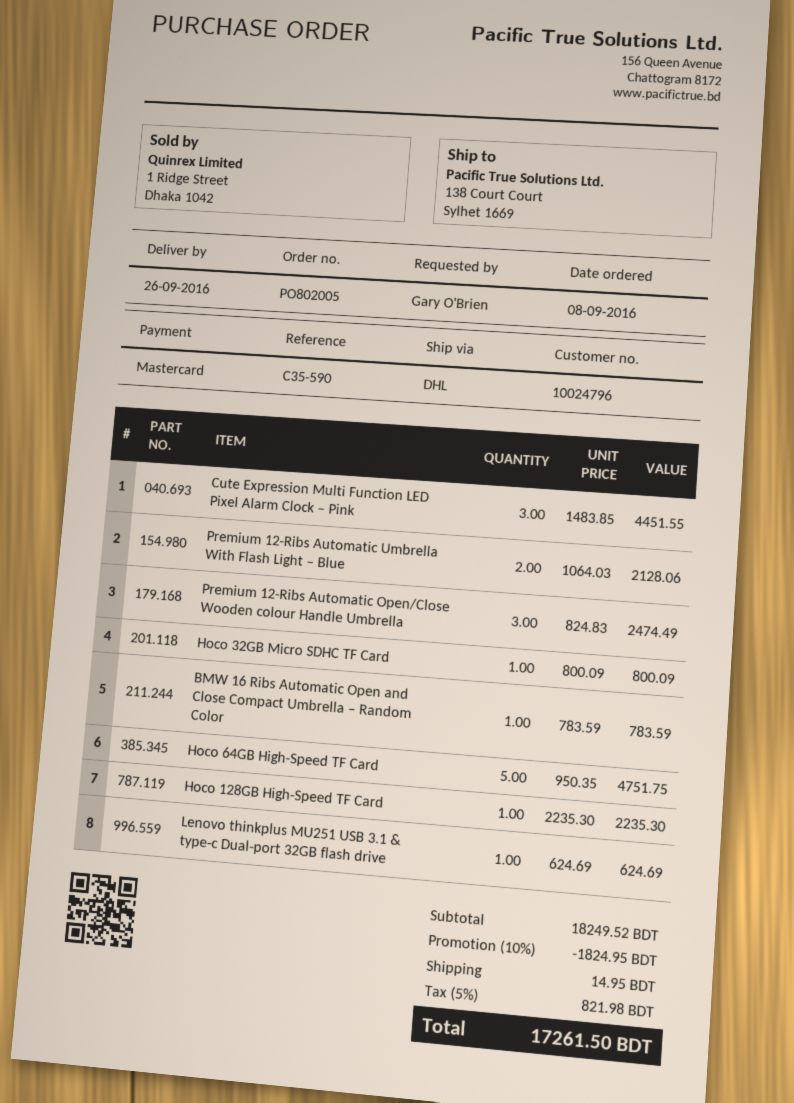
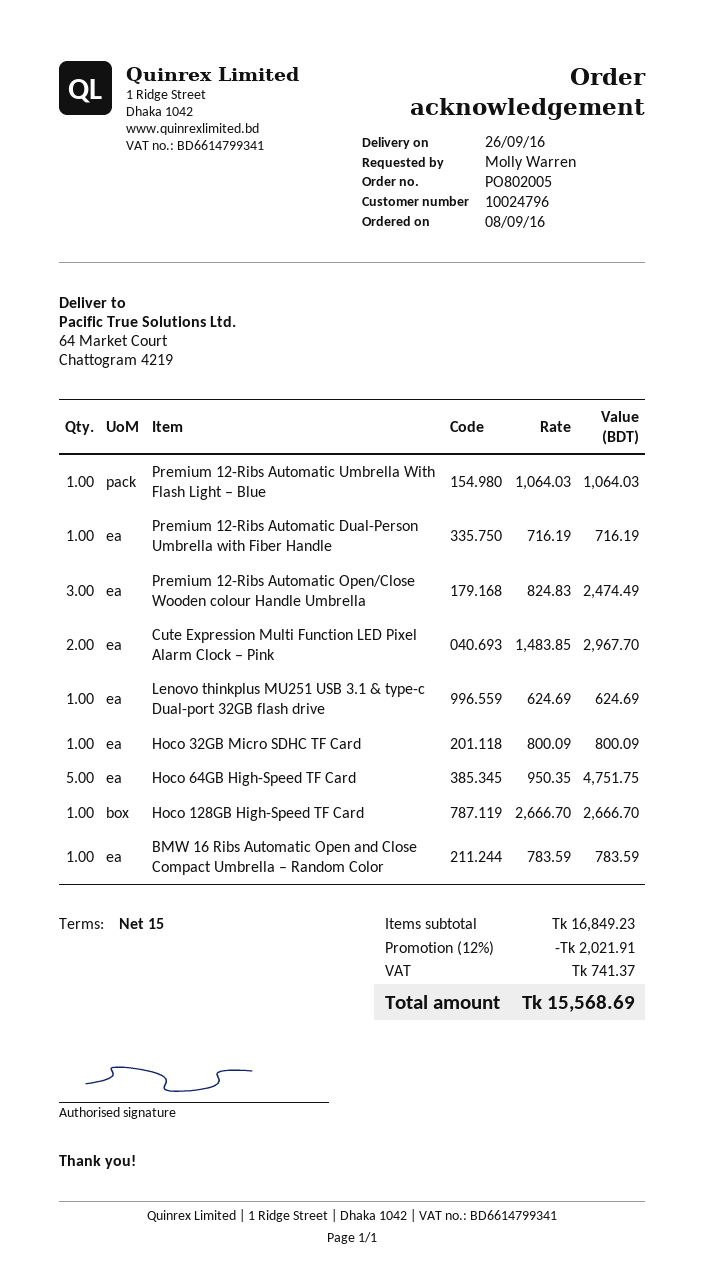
ordered by: Gary O'Brien -> Molly Warren
ship to: 138 Court Court, Sylhet 1669 -> 64 Market Court, Chattogram 4219
Cute Expression Multi Function LED Pixel Alarm Clock – Pink: 3 x 1483.85 = 4451.55 -> 2 x 1483.85 = 2967.70
Premium 12-Ribs Automatic Umbrella With Flash Light – Blue: 2 x 1064.03 = 2128.06 -> 1 x 1064.03 = 1064.03
Hoco 128GB High-Speed TF Card: 1 x 2235.30 = 2235.30 -> 1 x 2666.70 = 2666.70
Premium 12-Ribs Automatic Dual-Person Umbrella with Fiber Handle: none -> 1 x 716.19 = 716.19
subtotal: 18249.52 -> 16849.23
discount: 10% = 1824.95 -> 12% = 2021.91
shipping: 14.95 -> none
tax: 821.98 -> 741.37
total: 17261.50 -> 15568.69

